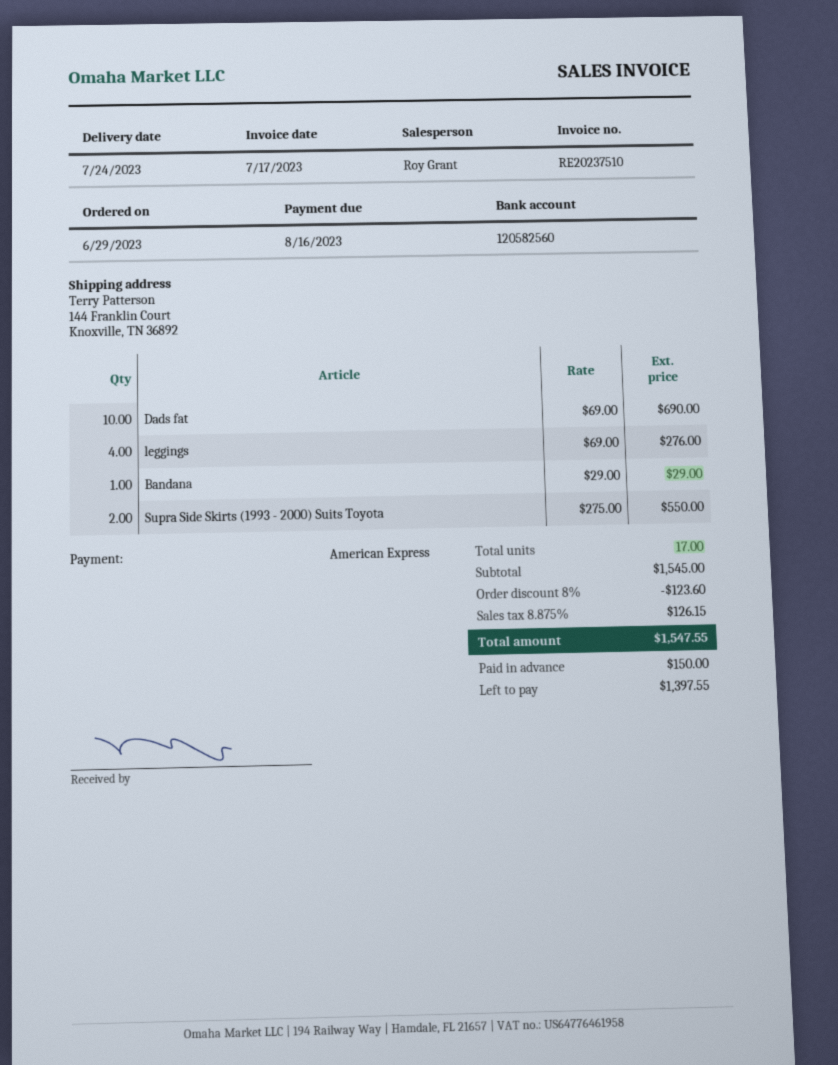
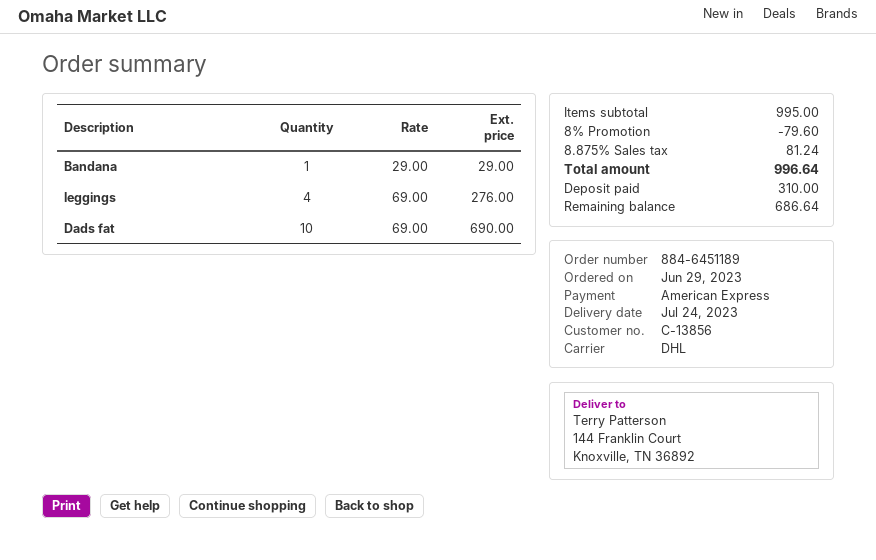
Supra Side Skirts (1993 - 2000) Suits Toyota: 2 x 275.00 = 550.00 -> none
subtotal: 1545.00 -> 995.00
discount: 8% = 123.60 -> 8% = 79.60
tax: 8.875% = 126.15 -> 8.875% = 81.24
total: 1547.55 -> 996.64
deposit: 150.00 -> 310.00
balance: 1397.55 -> 686.64

